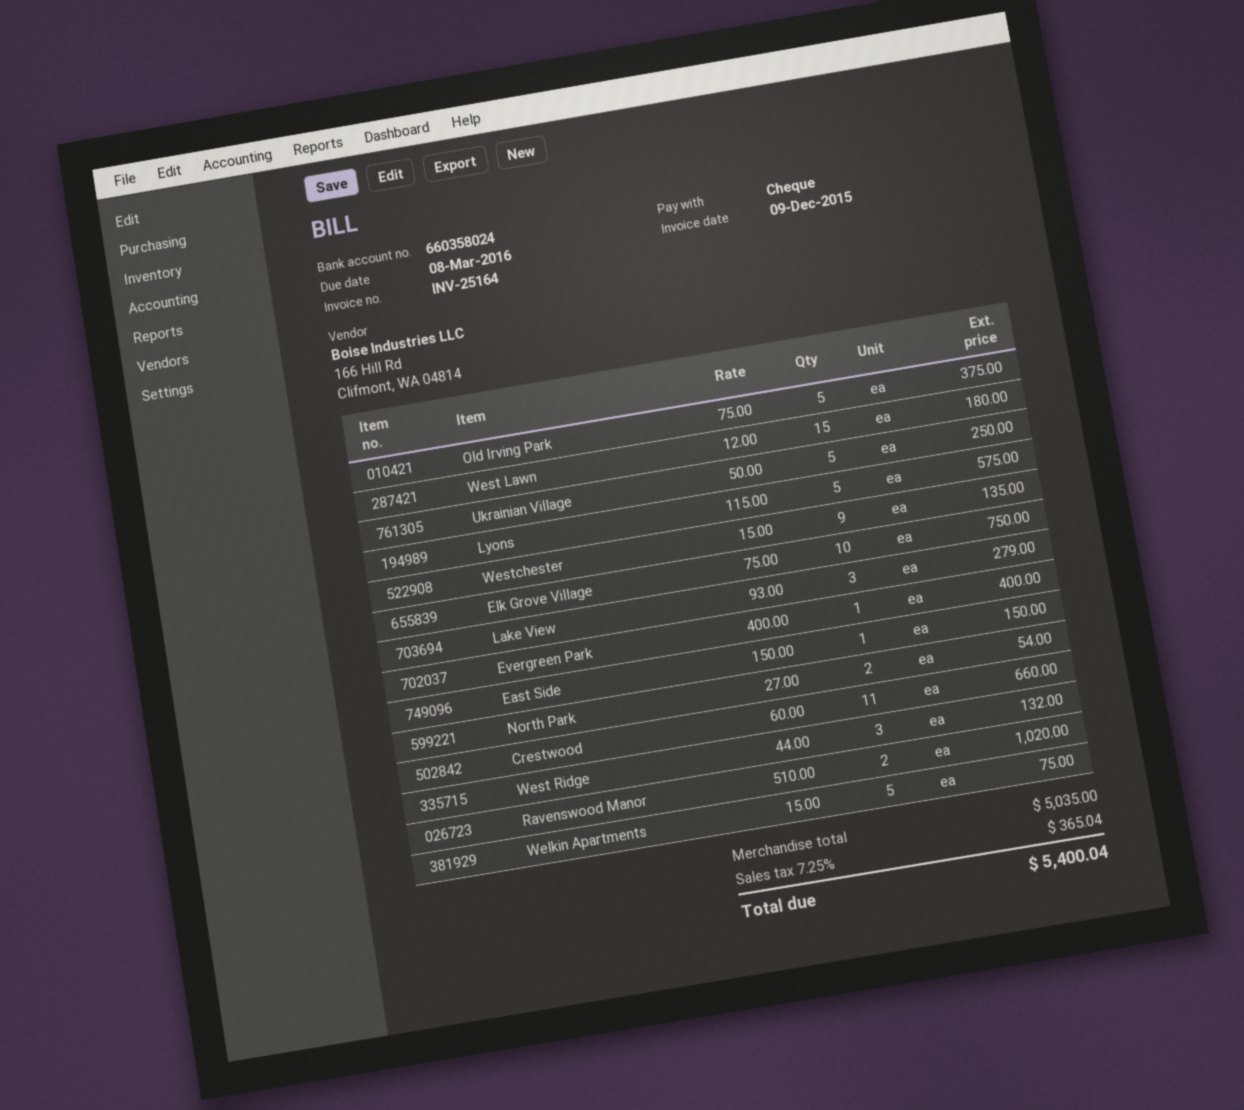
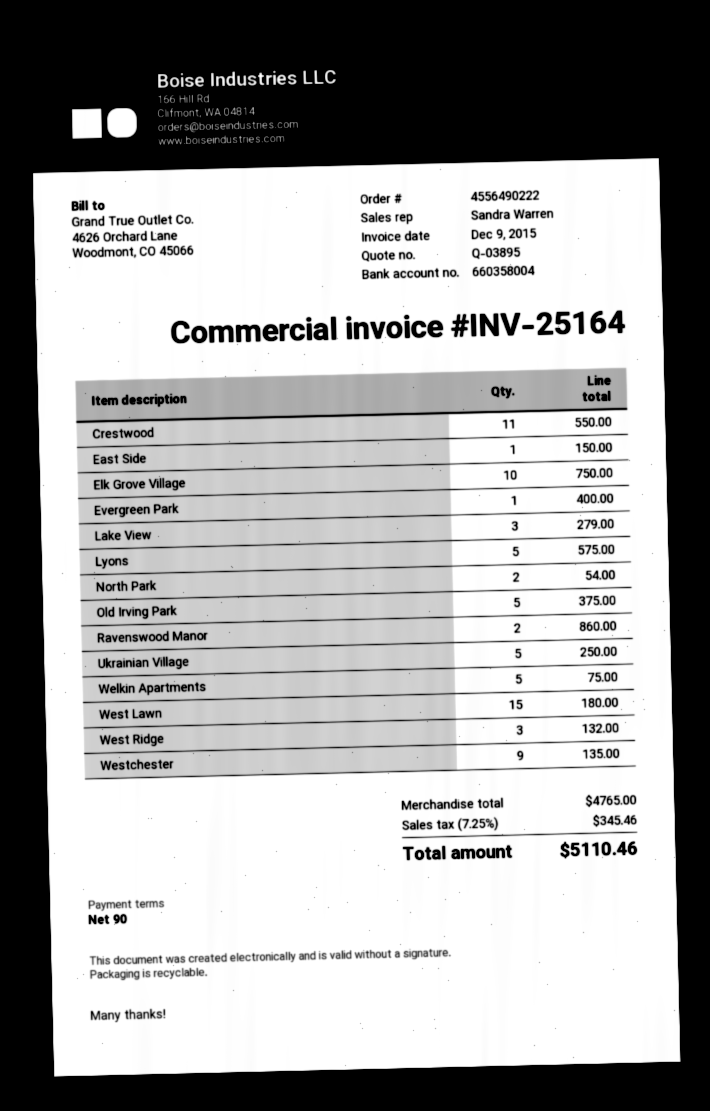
bank account: 660358024 -> 660358004
Crestwood: 11 for 660.00 -> 11 for 550.00
Ravenswood Manor: 2 for 1020.00 -> 2 for 860.00
subtotal: 5035.00 -> 4765.00
tax: 7.25% = 365.04 -> 7.25% = 345.46
total: 5400.04 -> 5110.46

